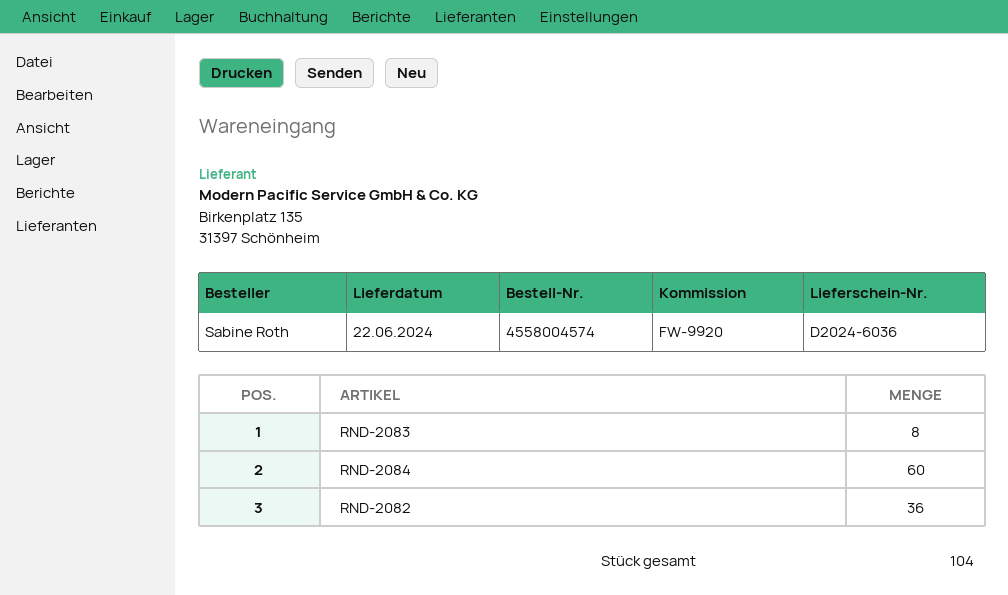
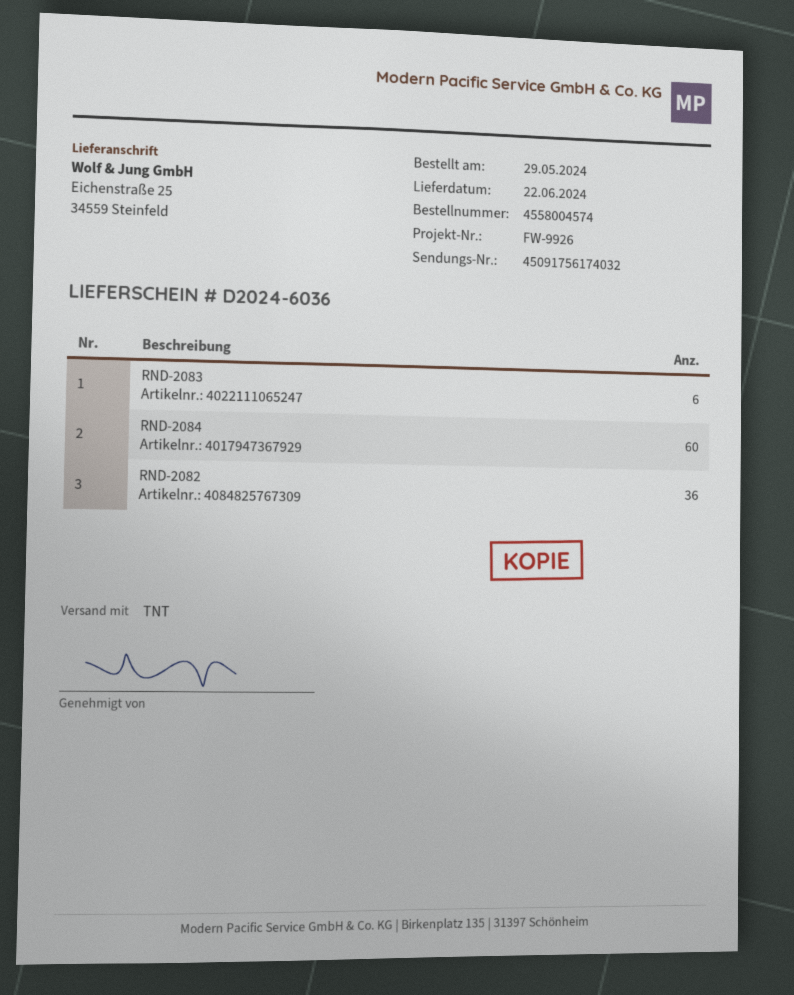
reference: FW-9920 -> FW-9926
RND-2083: 8 -> 6

